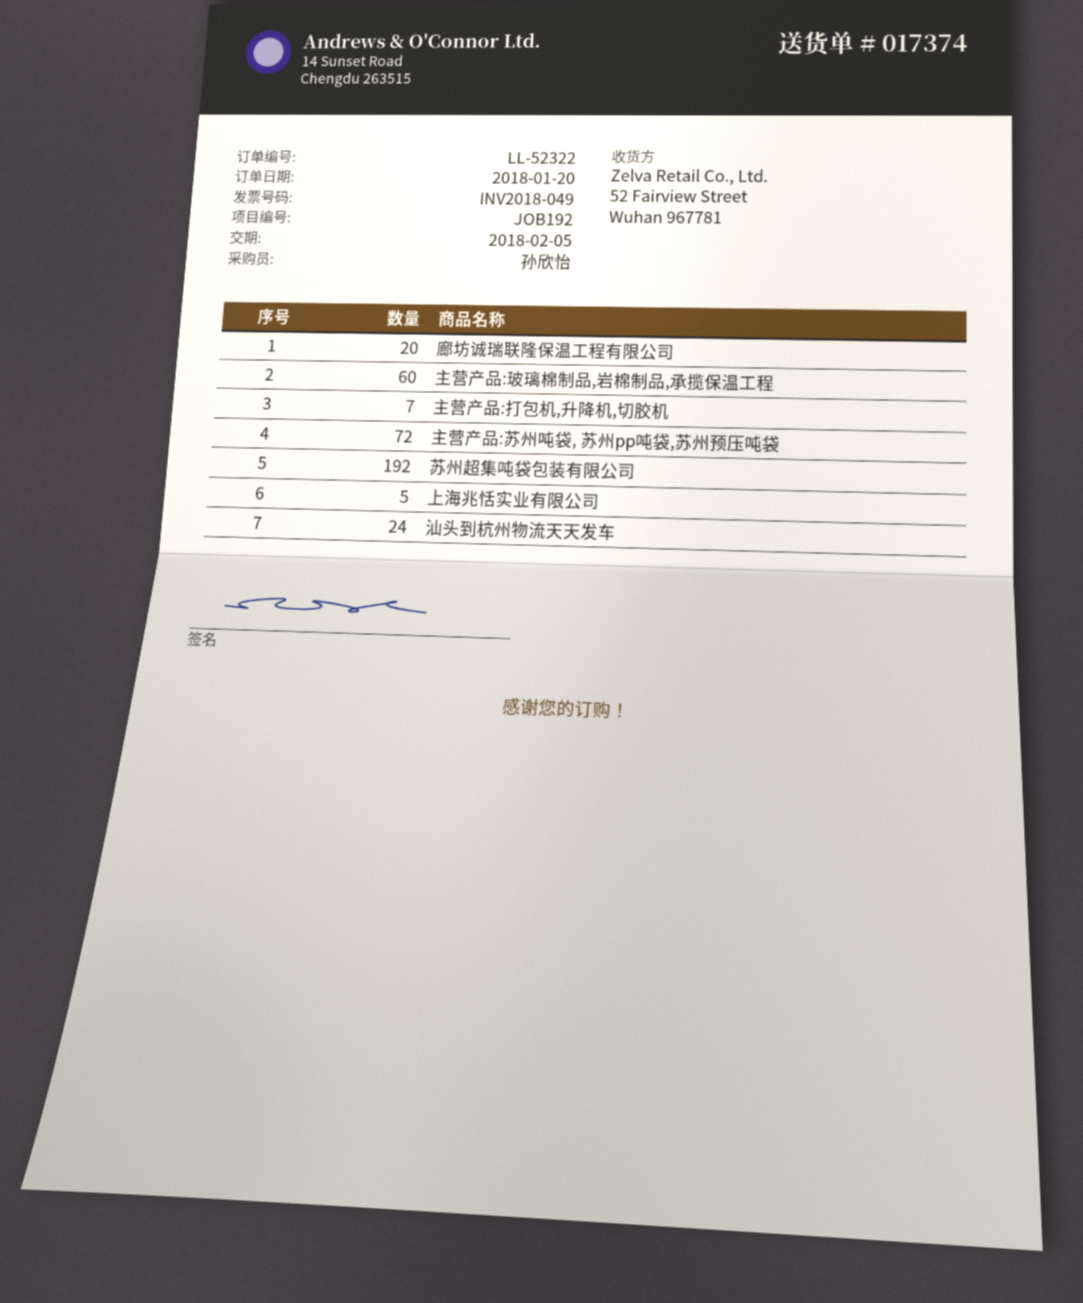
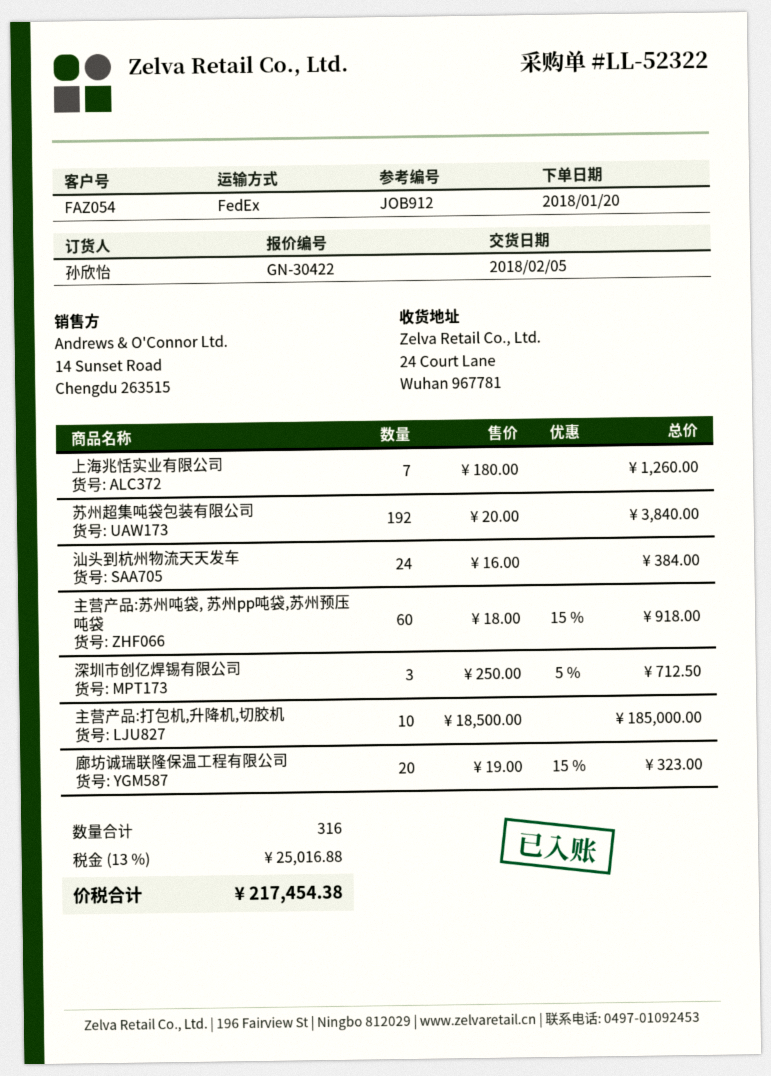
reference: JOB192 -> JOB912
ship to: 52 Fairview Street, Wuhan 967781 -> 24 Court Lane, Wuhan 967781
主营产品:玻璃棉制品,岩棉制品,承揽保温工程: 60 -> none
主营产品:打包机,升降机,切胶机: 7 -> 10
主营产品:苏州吨袋, 苏州pp吨袋,苏州预压吨袋: 72 -> 60
上海兆恬实业有限公司: 5 -> 7
深圳市创亿焊锡有限公司: none -> 3

